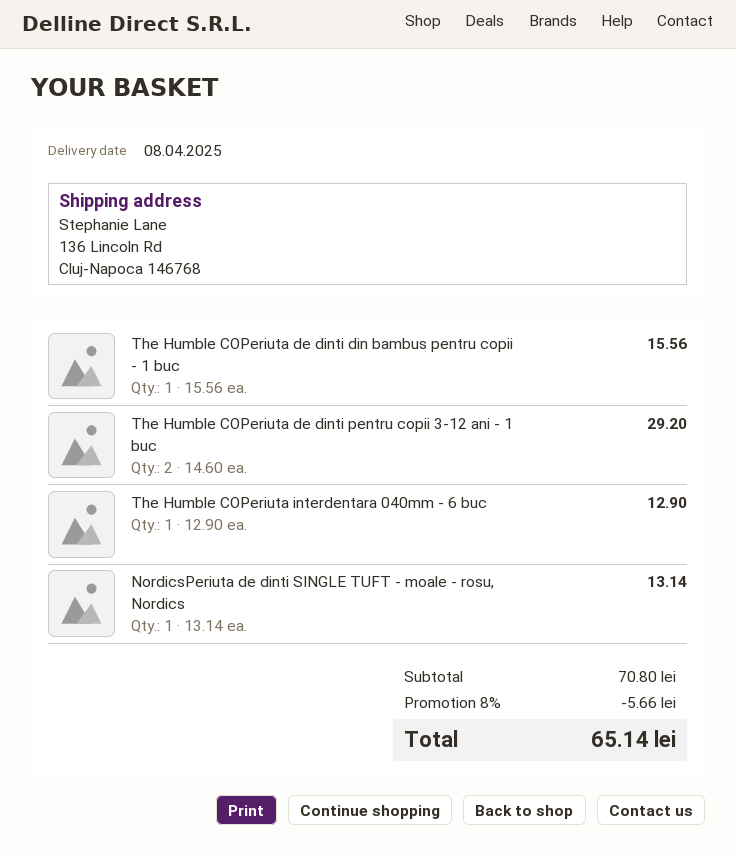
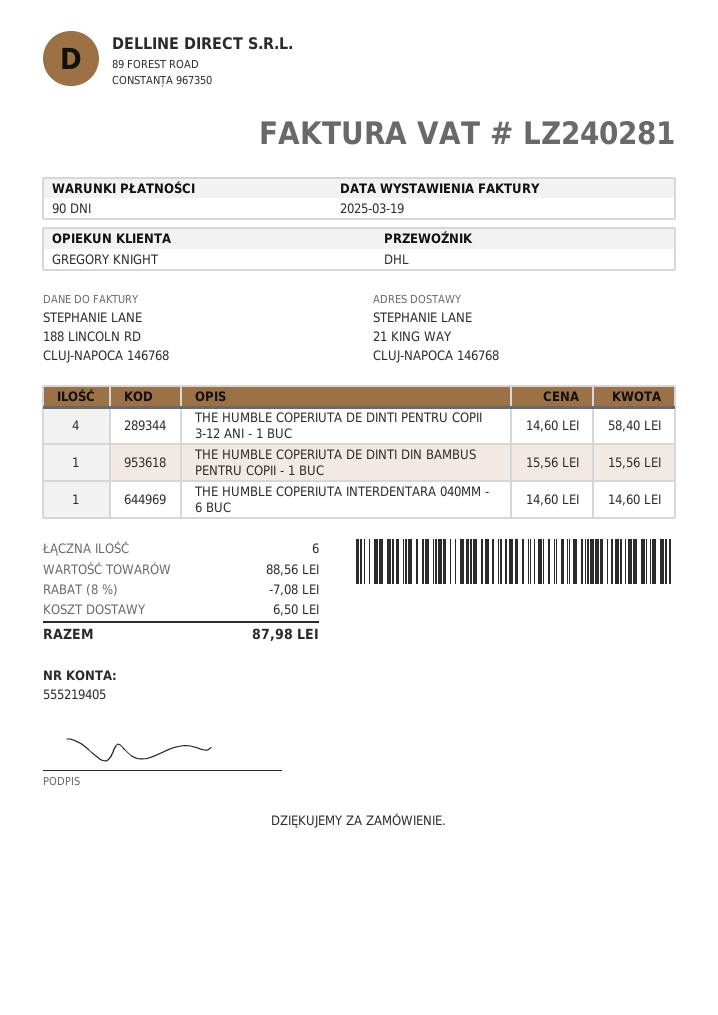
ship to: 136 Lincoln Rd, Cluj-Napoca 146768 -> 21 KING WAY, CLUJ-NAPOCA 146768
The Humble COPeriuta de dinti pentru copii 3-12 ani - 1 buc: 2 x 14.60 = 29.20 -> 4 x 14.60 = 58.40
The Humble COPeriuta interdentara 040mm - 6 buc: 1 x 12.90 = 12.90 -> 1 x 14.60 = 14.60
NordicsPeriuta de dinti SINGLE TUFT - moale - rosu, Nordics: 1 x 13.14 = 13.14 -> none
subtotal: 70.80 -> 88.56
discount: 8% = 5.66 -> 8% = 7.08
shipping: none -> 6.50
total: 65.14 -> 87.98

